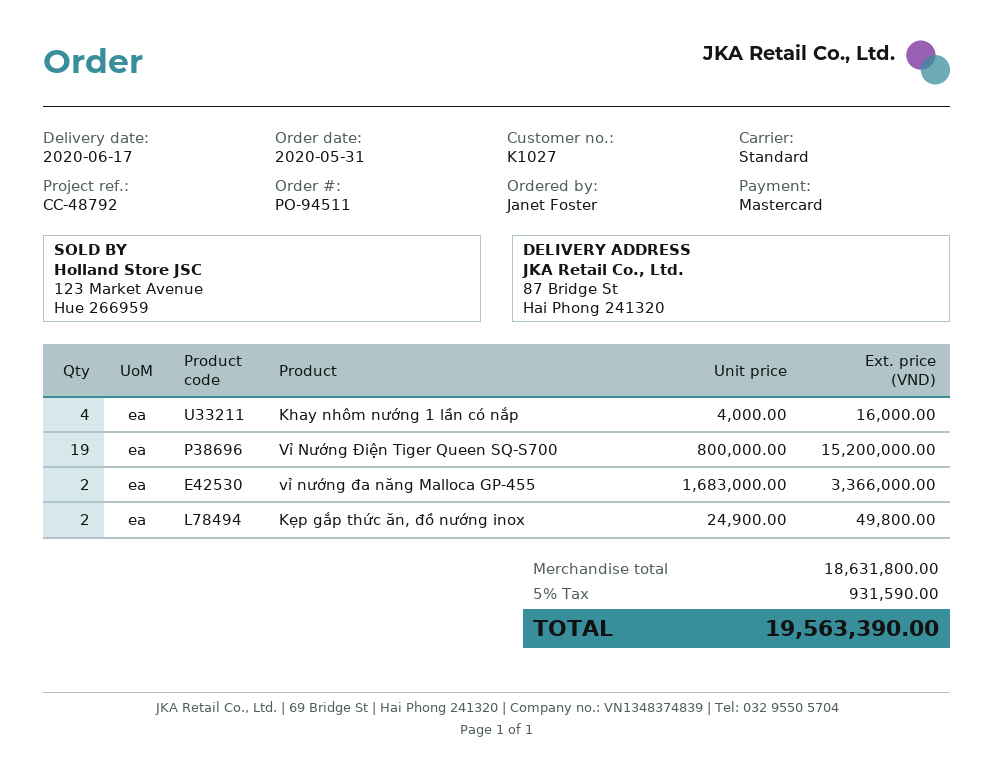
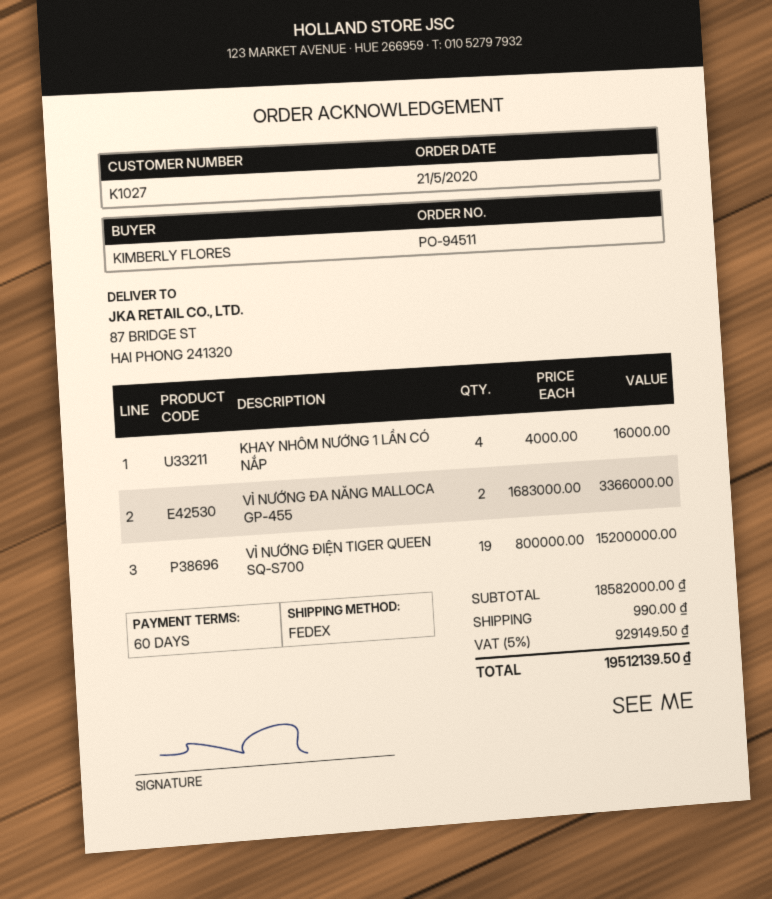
order date: 2020-05-31 -> 2020-05-21
ordered by: Janet Foster -> KIMBERLY FLORES
shipping method: standard -> FedEx
Kẹp gắp thức ăn, đồ nướng inox: 2 x 24900.00 = 49800.00 -> none
subtotal: 18631800.00 -> 18582000.00
shipping: none -> 990.00
tax: 5% = 931590.00 -> 5% = 929149.50
total: 19563390.00 -> 19512139.50

